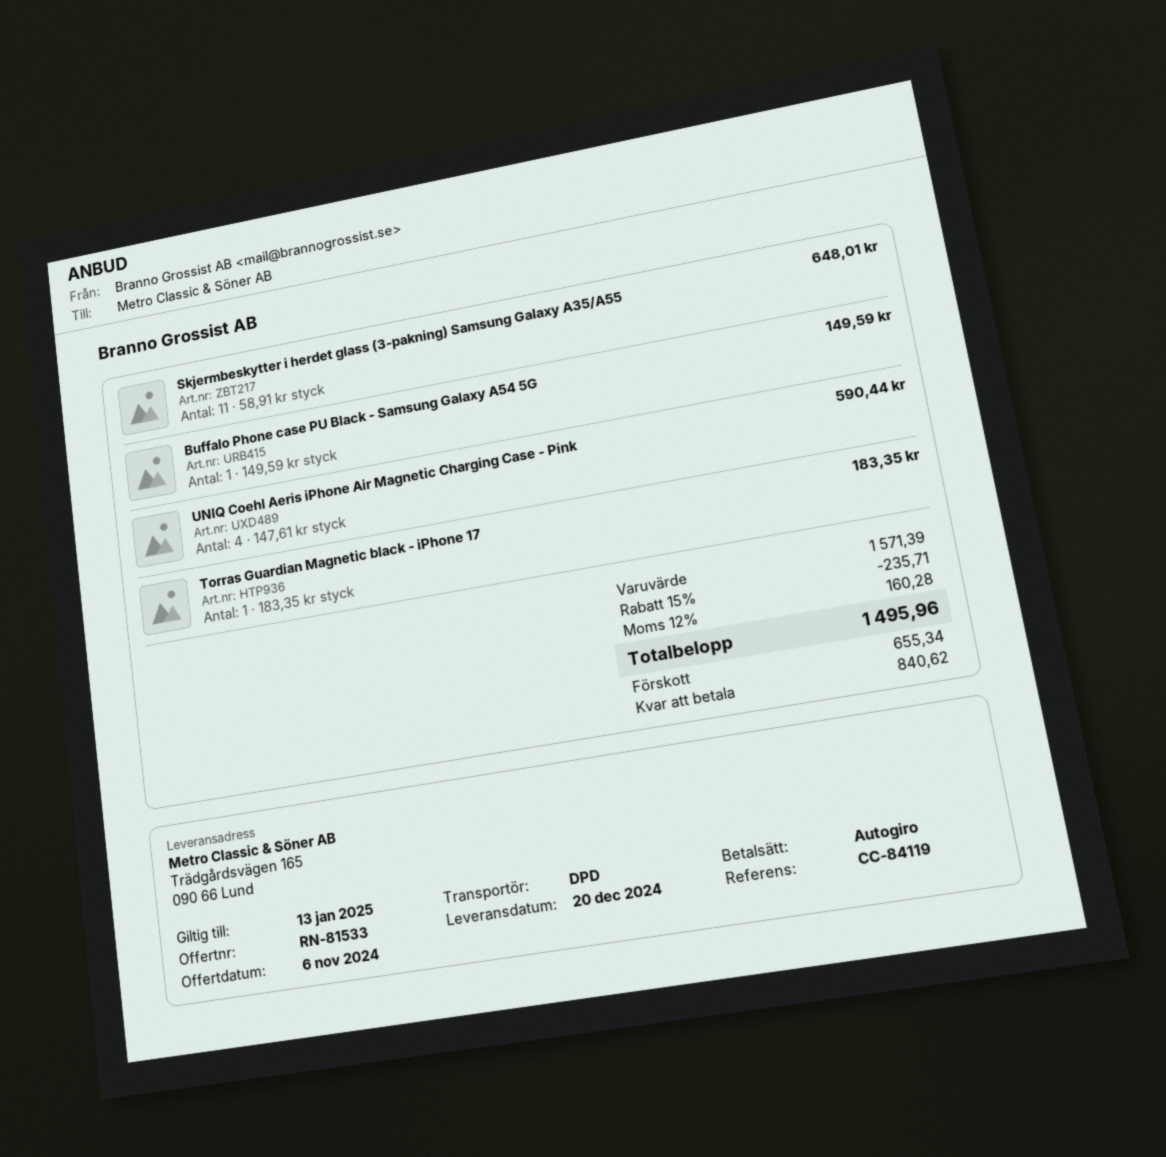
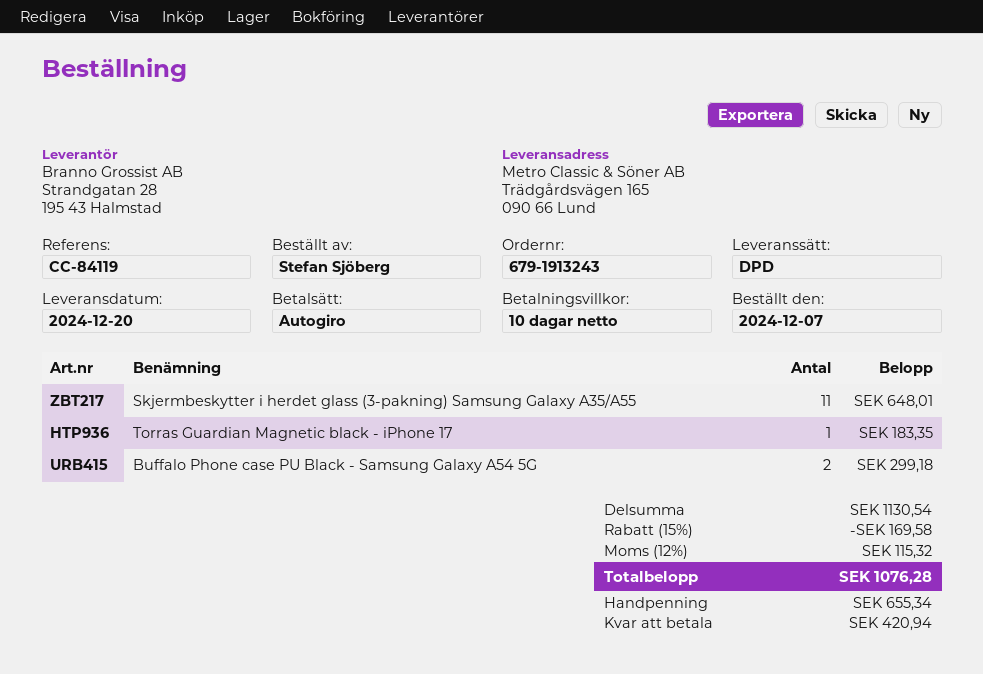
Buffalo Phone case PU Black - Samsung Galaxy A54 5G: 1 for 149.59 -> 2 for 299.18
UNIQ Coehl Aeris iPhone Air Magnetic Charging Case - Pink: 4 for 590.44 -> none
subtotal: 1571.39 -> 1130.54
discount: 15% = 235.71 -> 15% = 169.58
tax: 12% = 160.28 -> 12% = 115.32
total: 1495.96 -> 1076.28
balance: 840.62 -> 420.94

